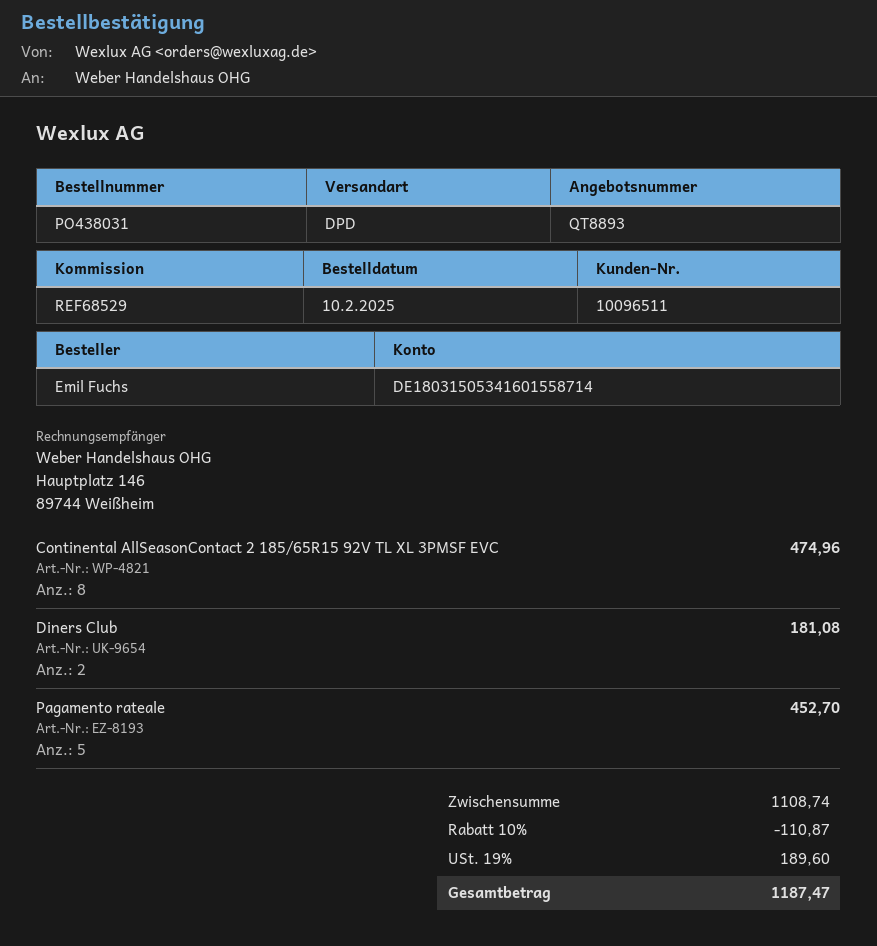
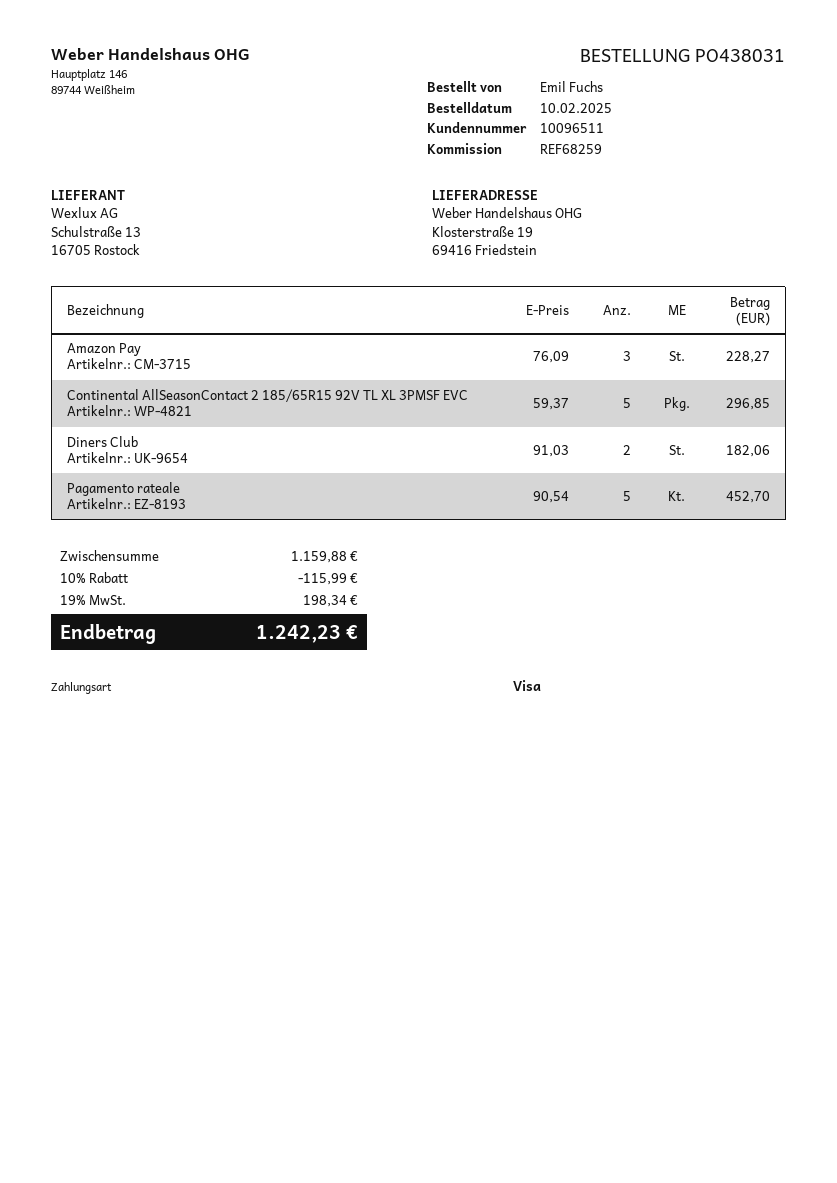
reference: REF68529 -> REF68259
Continental AllSeasonContact 2 185/65R15 92V TL XL 3PMSF EVC: 8 for 474.96 -> 5 for 296.85
Diners Club: 2 for 181.08 -> 2 for 182.06
Amazon Pay: none -> 3 for 228.27
subtotal: 1108.74 -> 1159.88
discount: 10% = 110.87 -> 10% = 115.99
tax: 19% = 189.60 -> 19% = 198.34
total: 1187.47 -> 1242.23

